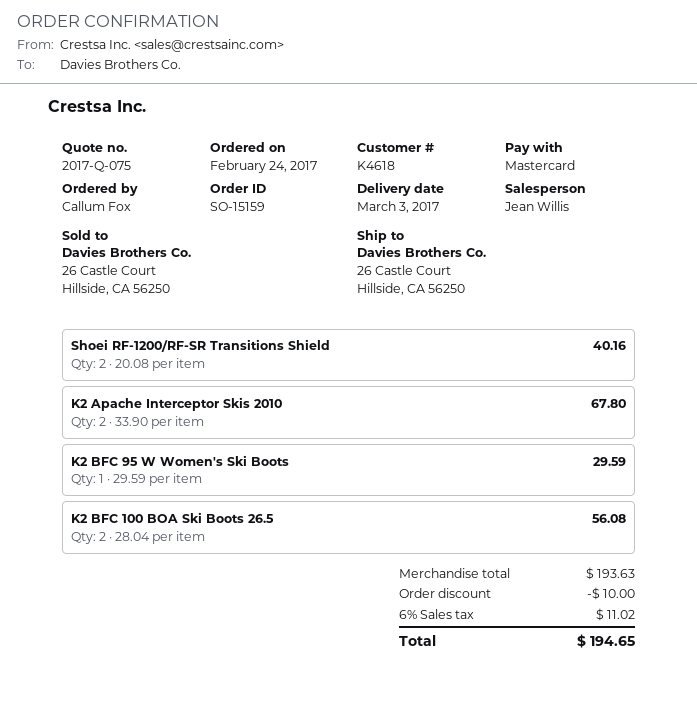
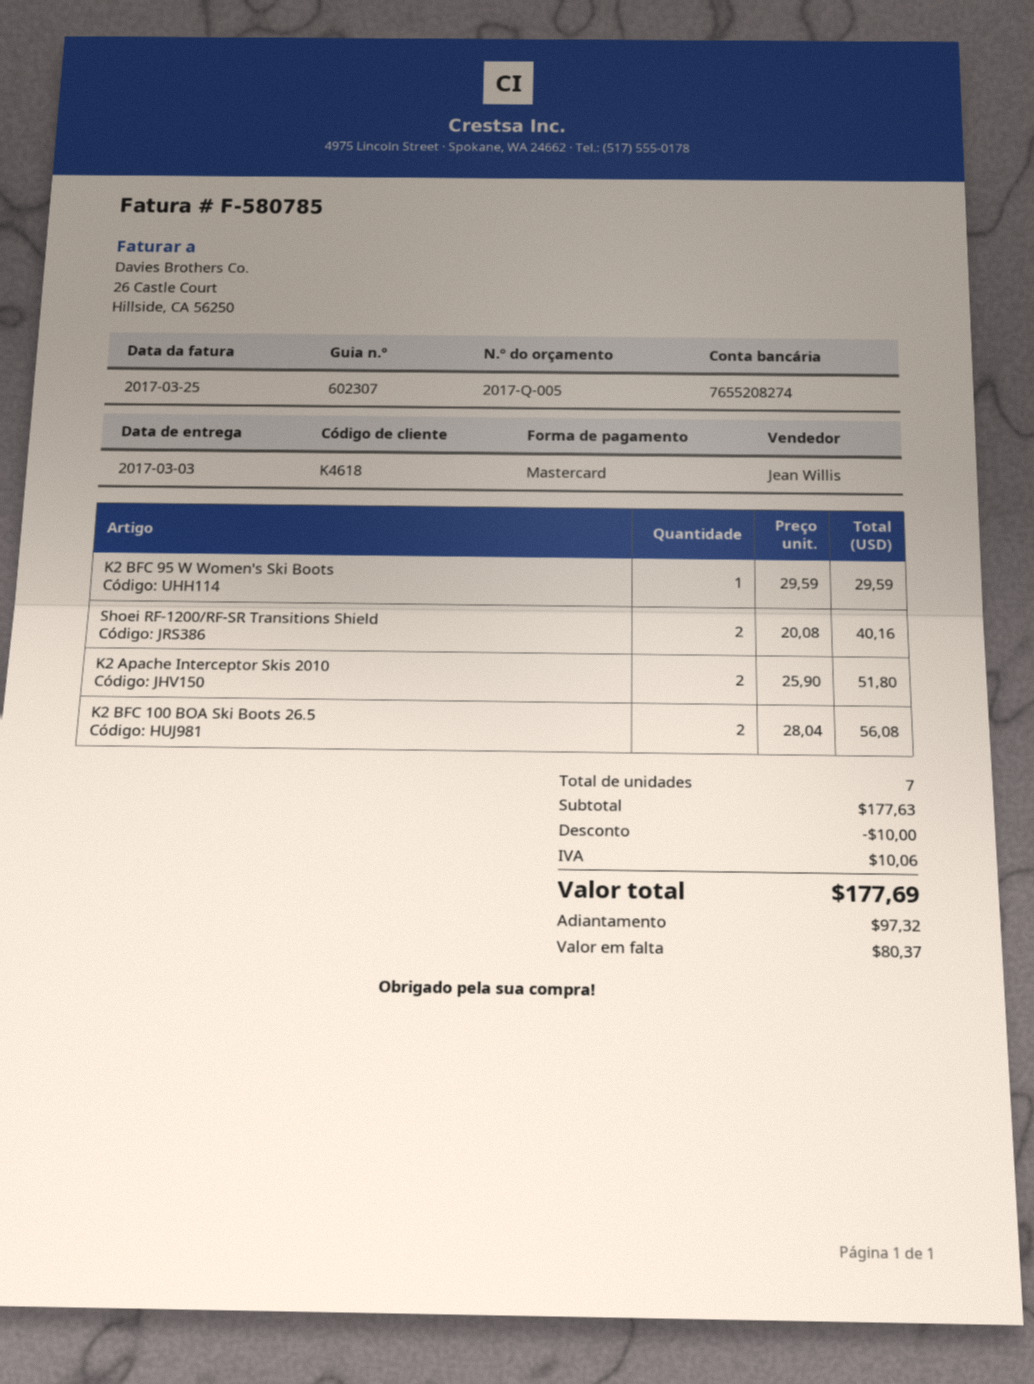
quote number: 2017-Q-075 -> 2017-Q-005
K2 Apache Interceptor Skis 2010: 2 x 33.90 = 67.80 -> 2 x 25.90 = 51.80
subtotal: 193.63 -> 177.63
tax: 11.02 -> 10.06
total: 194.65 -> 177.69

